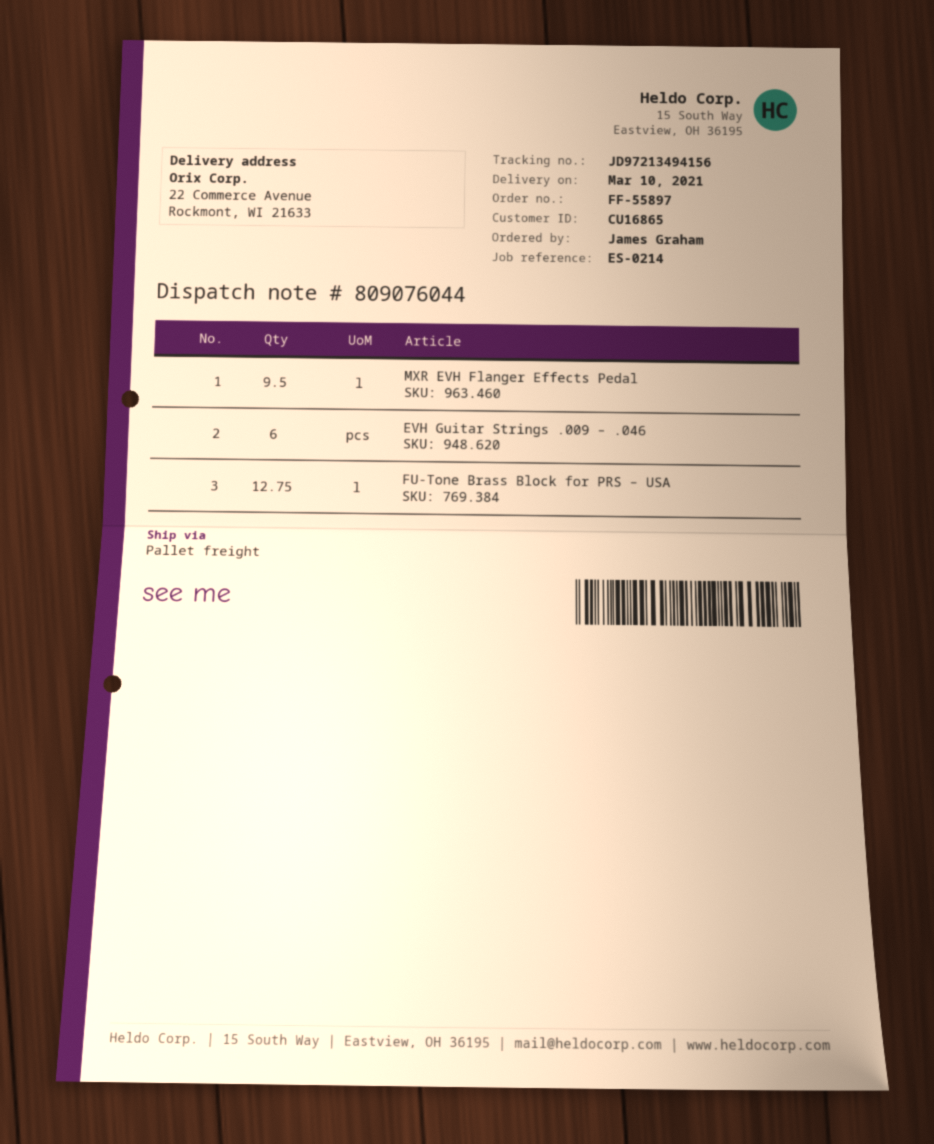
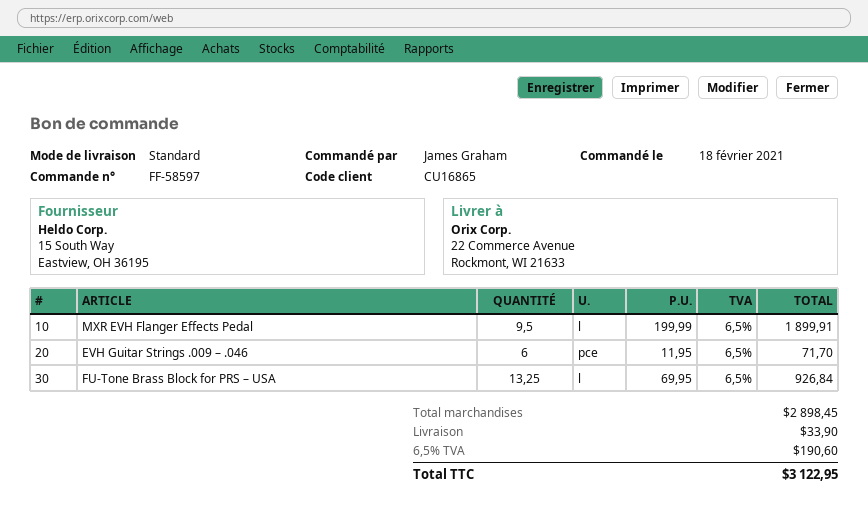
order number: FF-55897 -> FF-58597
shipping method: pallet freight -> standard
FU-Tone Brass Block for PRS – USA: 12.75 -> 13.25

